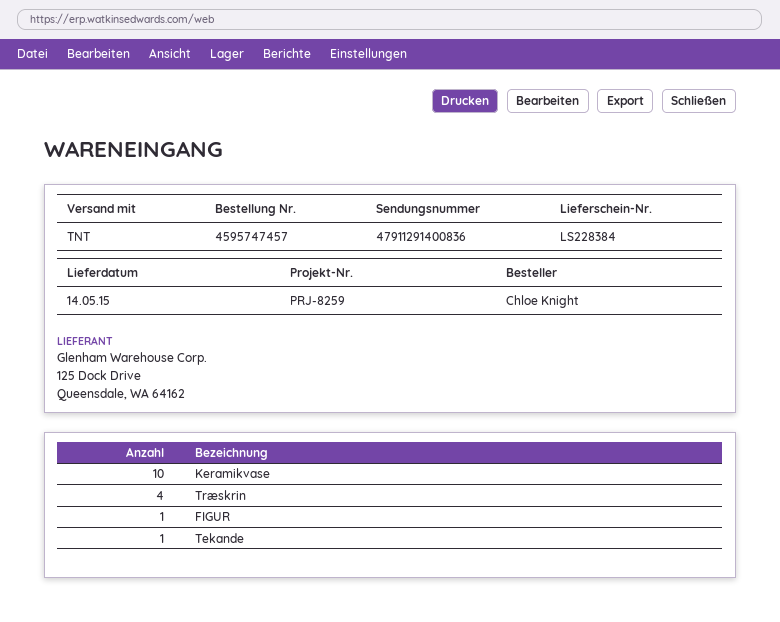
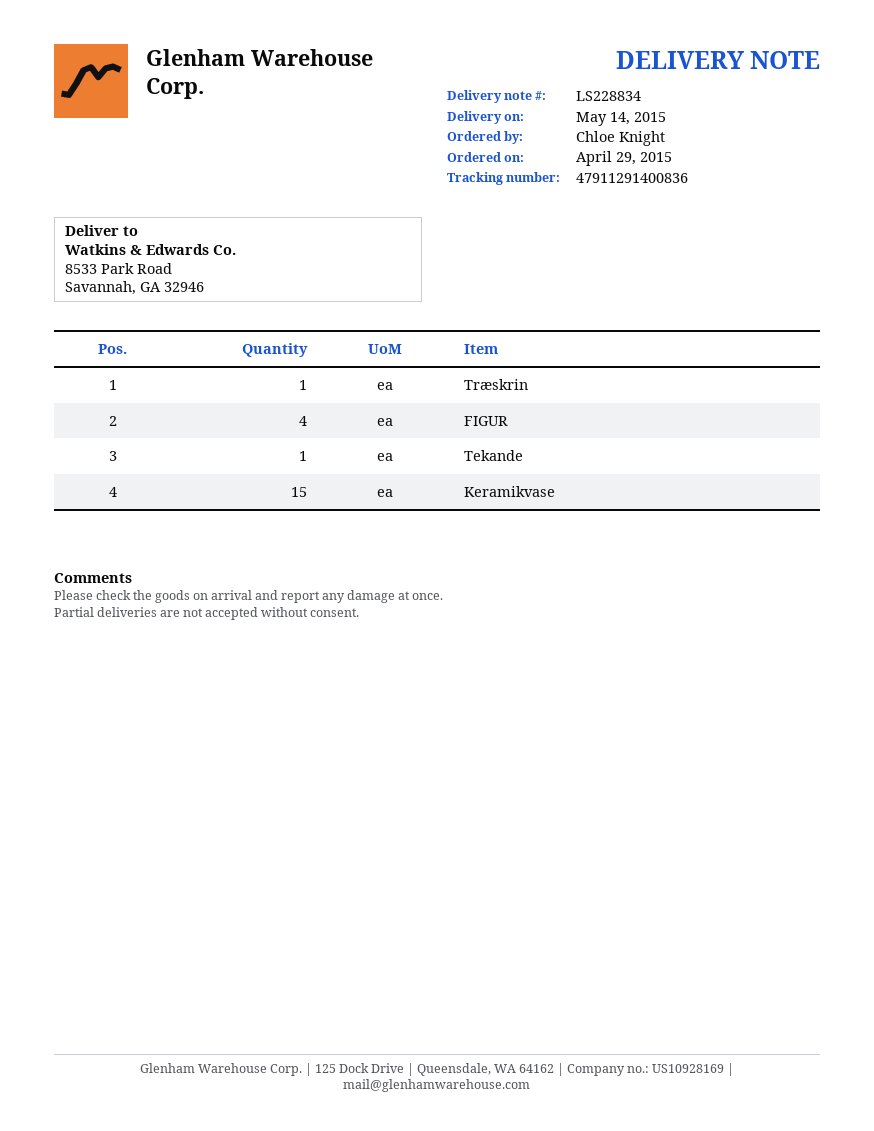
delivery note number: LS228384 -> LS228834
Keramikvase: 10 -> 15
Træskrin: 4 -> 1
FIGUR: 1 -> 4

